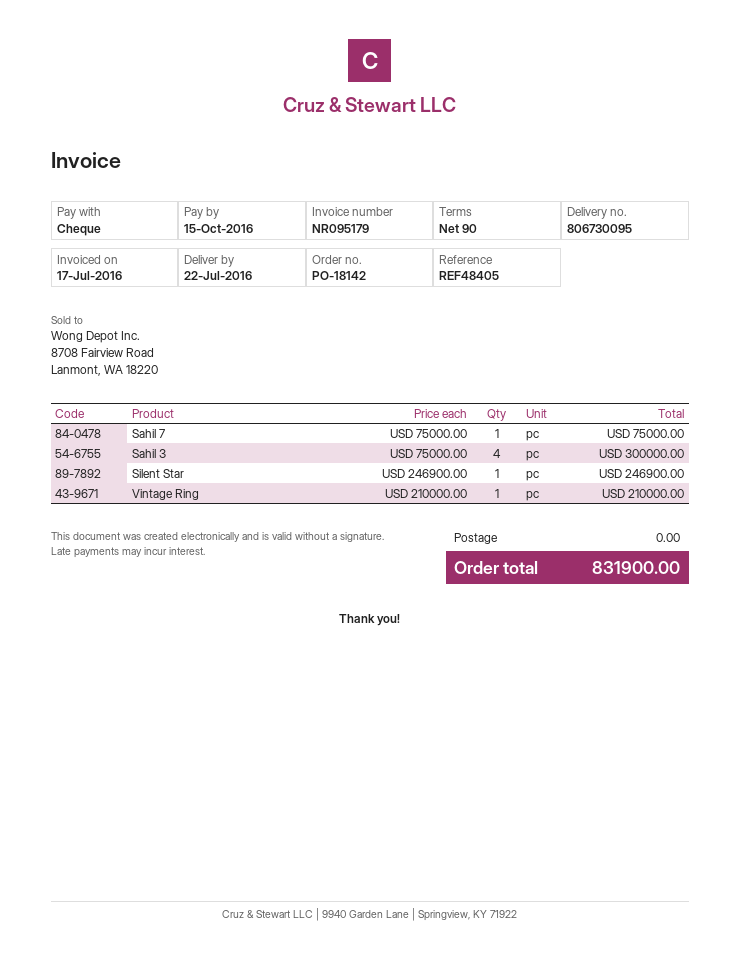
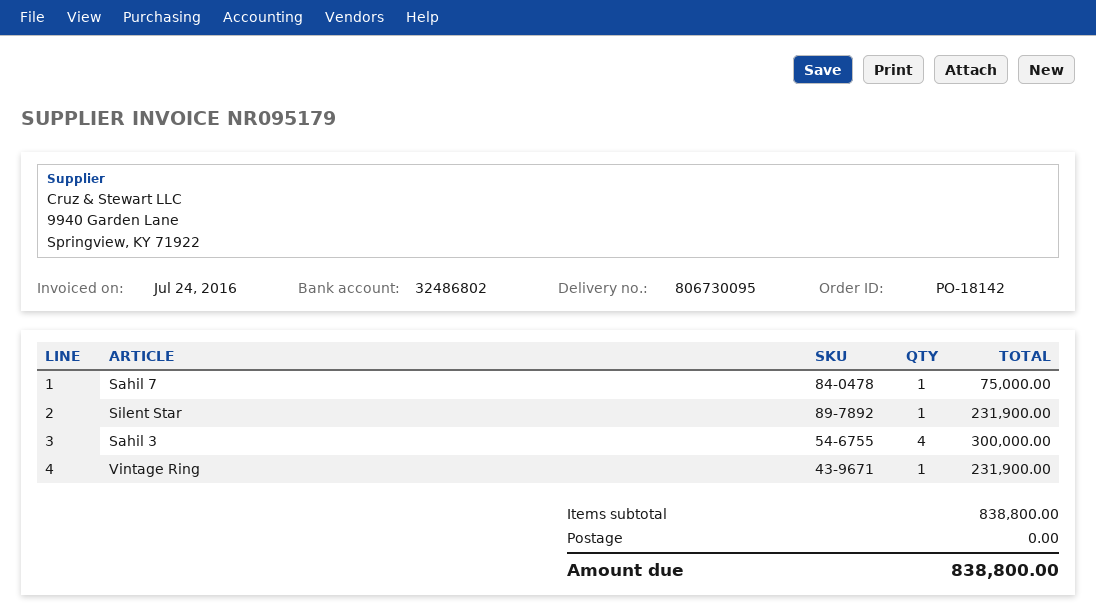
invoice date: 2016-07-17 -> 2016-07-24
Silent Star: 1 for 246900.00 -> 1 for 231900.00
Vintage Ring: 1 for 210000.00 -> 1 for 231900.00
total: 831900.00 -> 838800.00

